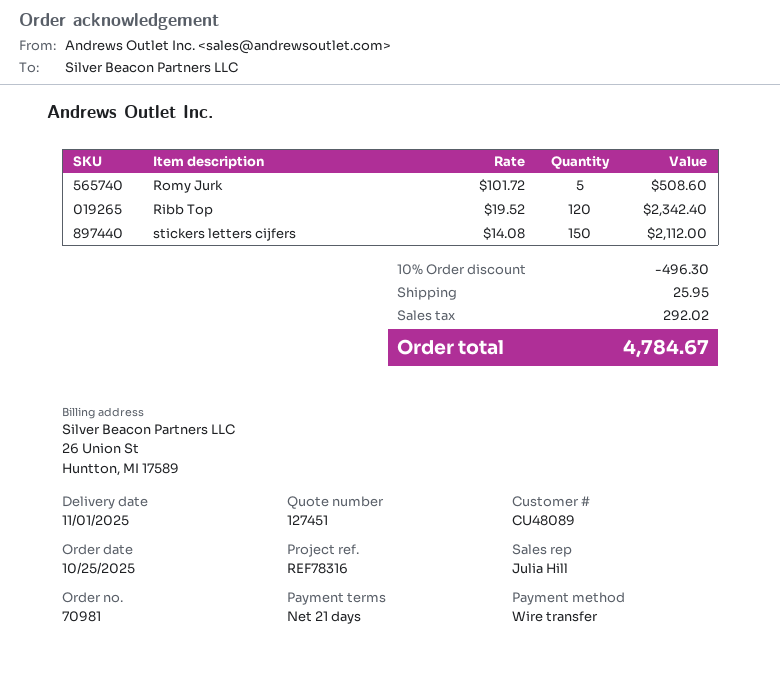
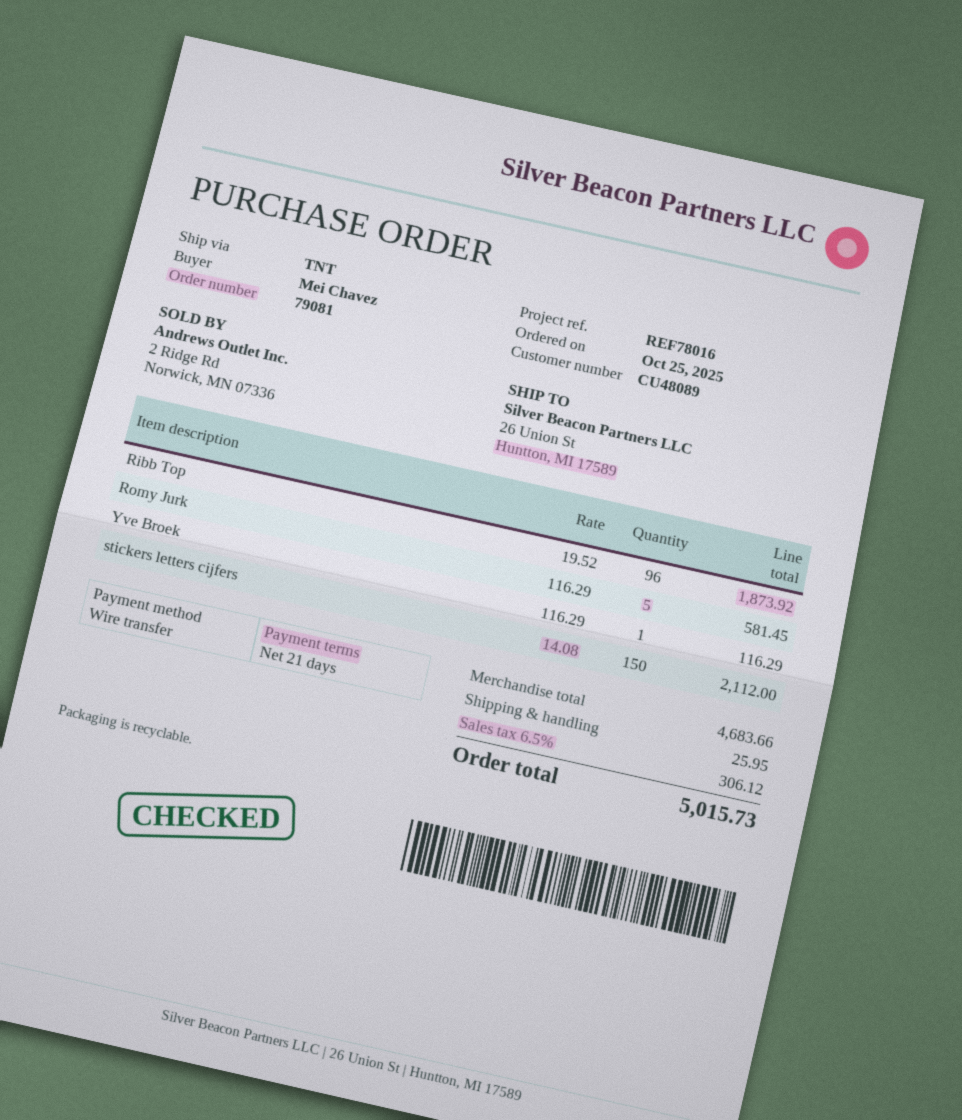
order number: 70981 -> 79081
reference: REF78316 -> REF78016
Romy Jurk: 5 x 101.72 = 508.60 -> 5 x 116.29 = 581.45
Ribb Top: 120 x 19.52 = 2342.40 -> 96 x 19.52 = 1873.92
Yve Broek: none -> 1 x 116.29 = 116.29
discount: 10% = 496.30 -> none
tax: 292.02 -> 306.12
total: 4784.67 -> 5015.73

